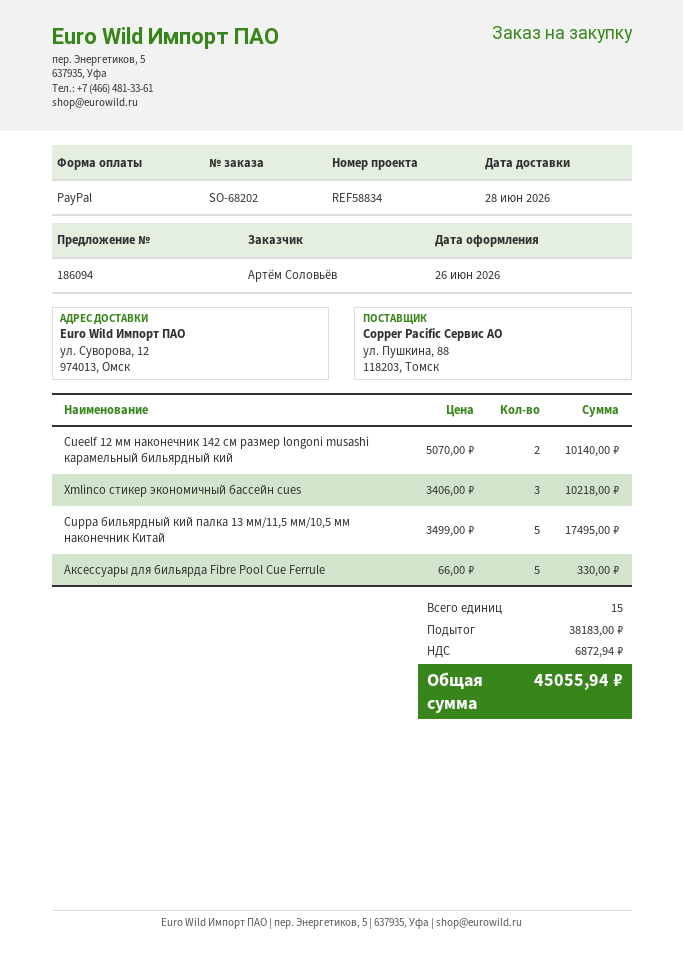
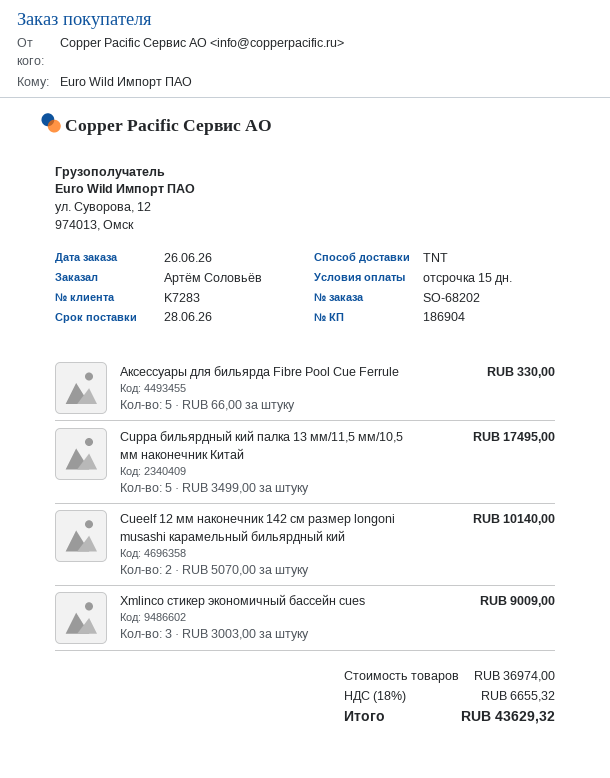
quote number: 186094 -> 186904
Xmlinco стикер экономичный бассейн cues: 3 x 3406.00 = 10218.00 -> 3 x 3003.00 = 9009.00
subtotal: 38183.00 -> 36974.00
tax: 6872.94 -> 6655.32
total: 45055.94 -> 43629.32

